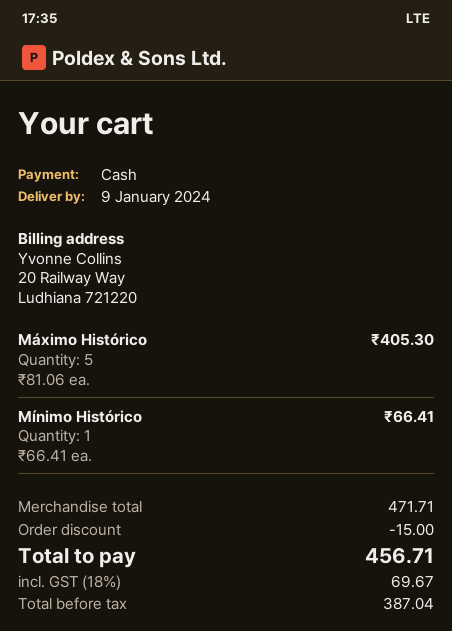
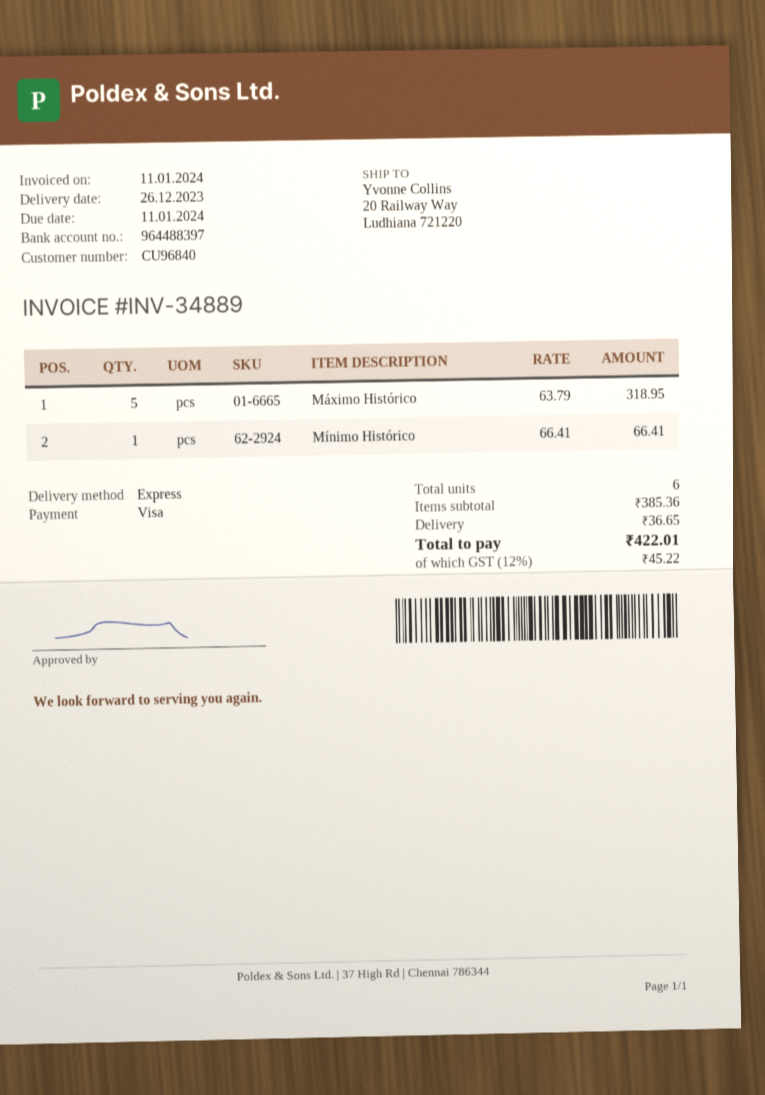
delivery date: 2024-01-09 -> 2023-12-26
payment method: cash -> Visa
Máximo Histórico: 5 x 81.06 = 405.30 -> 5 x 63.79 = 318.95
subtotal: 471.71 -> 385.36
discount: 15.00 -> none
shipping: none -> 36.65
tax: 18% = 69.67 -> 12% = 45.22
total: 456.71 -> 422.01

